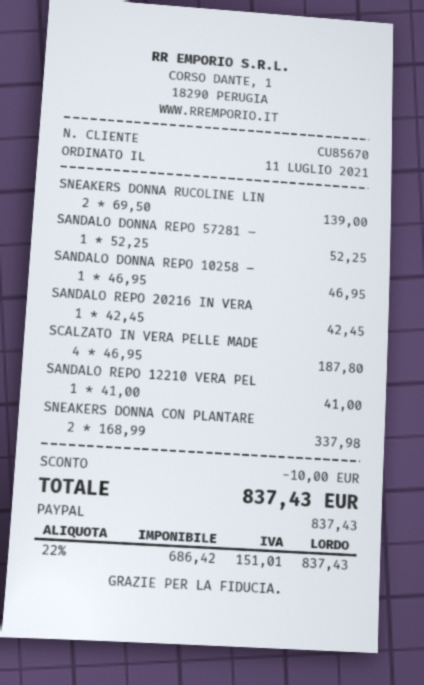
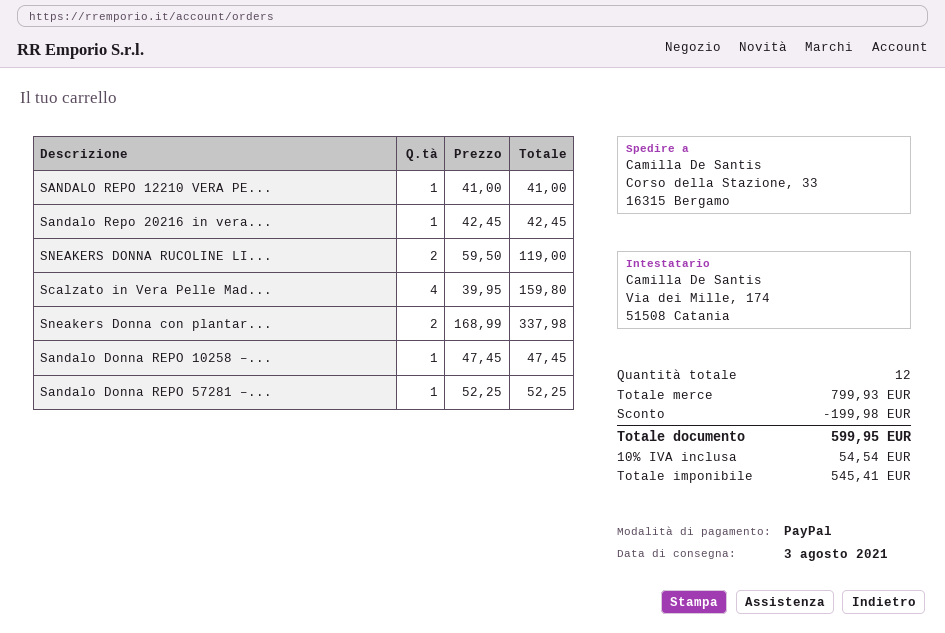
SNEAKERS DONNA RUCOLINE LIN: 2 x 69.50 = 139.00 -> 2 x 59.50 = 119.00
SANDALO DONNA REPO 10258 –: 1 x 46.95 = 46.95 -> 1 x 47.45 = 47.45
SCALZATO IN VERA PELLE MADE: 4 x 46.95 = 187.80 -> 4 x 39.95 = 159.80
discount: 10.00 -> 199.98
net: 686.42 -> 545.41
tax: 22% = 151.01 -> 10% = 54.54
total: 837.43 -> 599.95

